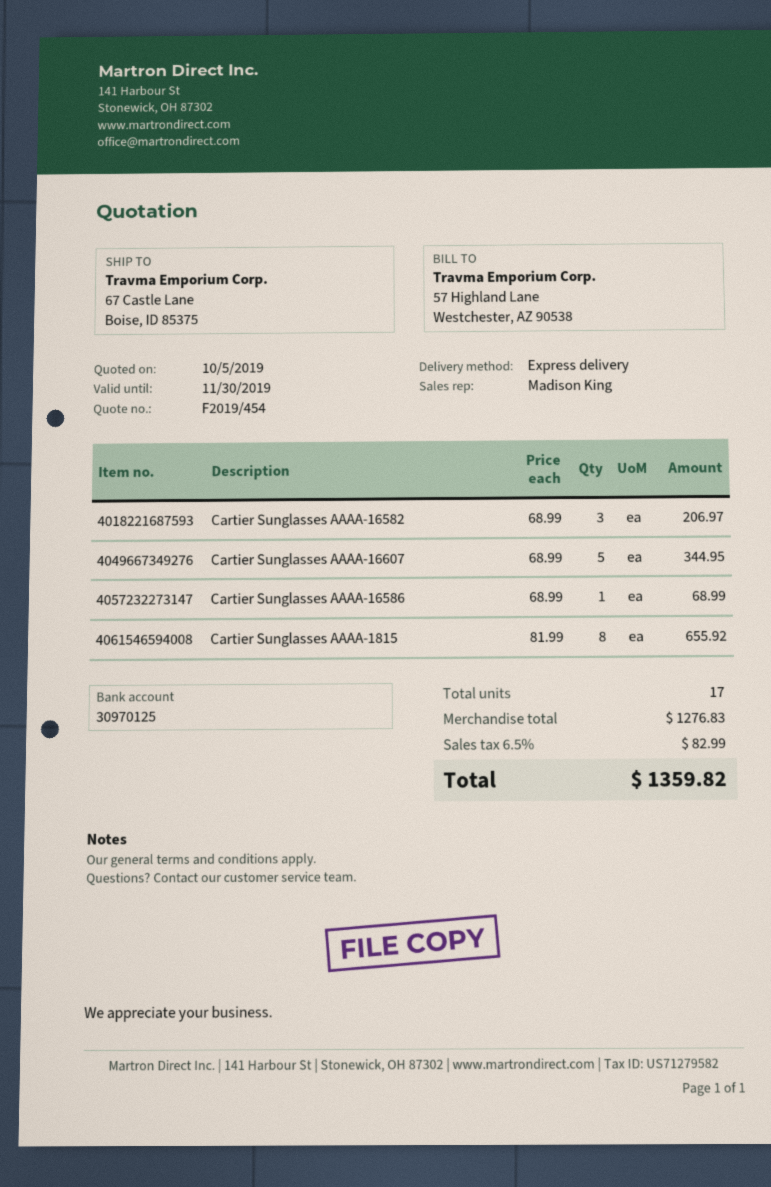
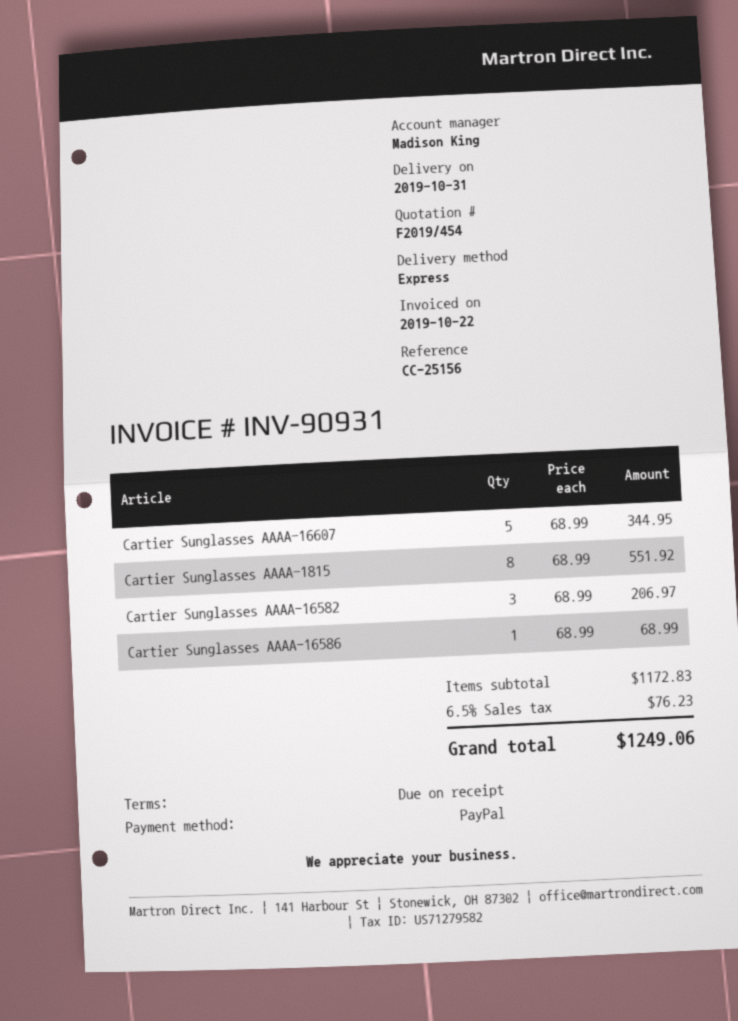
Cartier Sunglasses AAAA-1815: 8 x 81.99 = 655.92 -> 8 x 68.99 = 551.92
subtotal: 1276.83 -> 1172.83
tax: 6.5% = 82.99 -> 6.5% = 76.23
total: 1359.82 -> 1249.06

